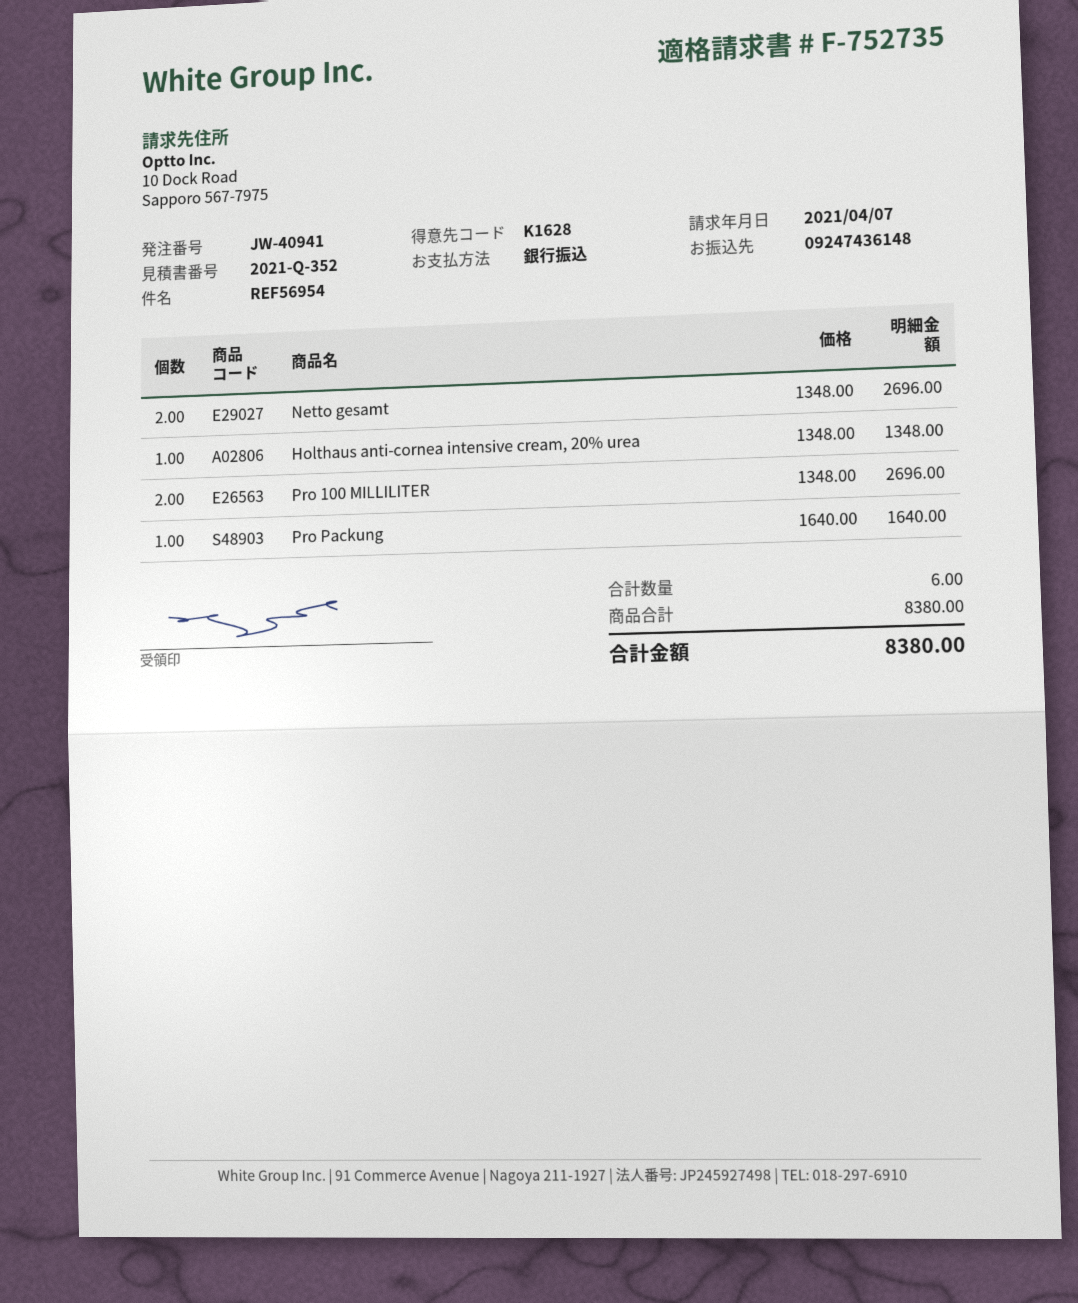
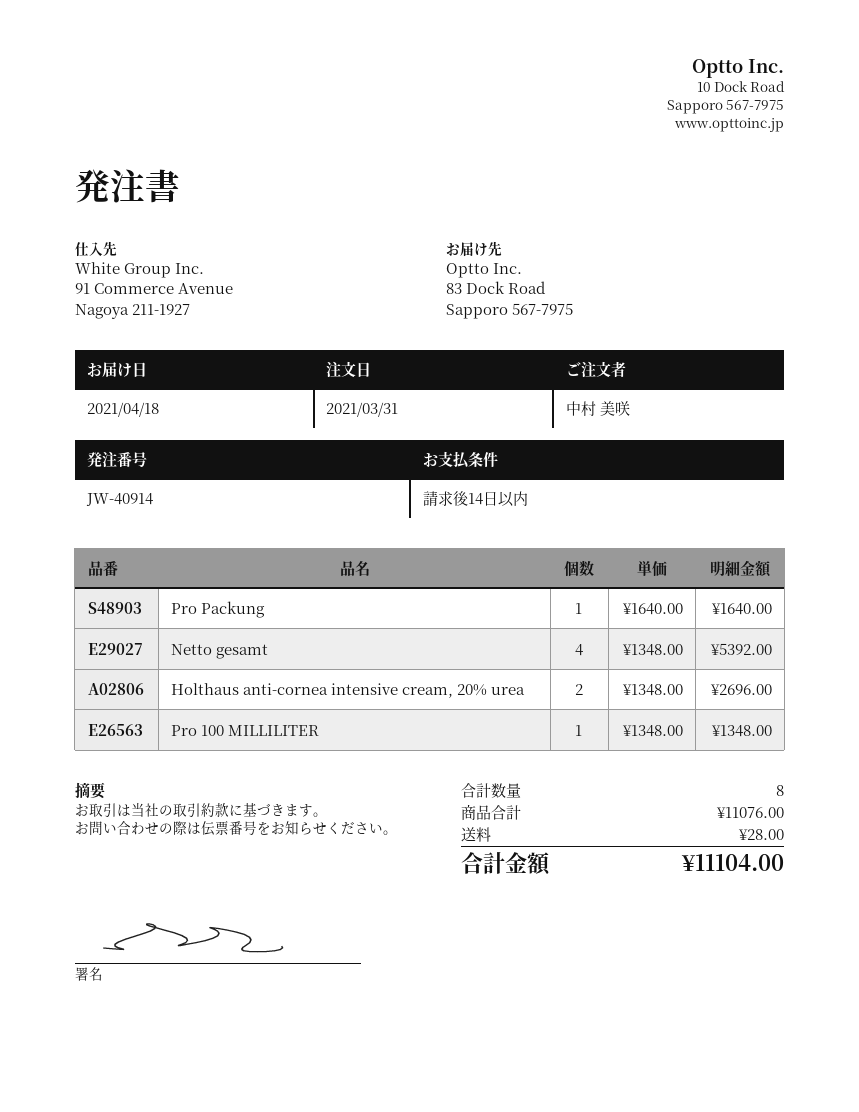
order number: JW-40941 -> JW-40914
Netto gesamt: 2 x 1348.00 = 2696.00 -> 4 x 1348.00 = 5392.00
Holthaus anti-cornea intensive cream, 20% urea: 1 x 1348.00 = 1348.00 -> 2 x 1348.00 = 2696.00
Pro 100 MILLILITER: 2 x 1348.00 = 2696.00 -> 1 x 1348.00 = 1348.00
total quantity: 6 -> 8
subtotal: 8380.00 -> 11076.00
shipping: none -> 28.00
total: 8380.00 -> 11104.00

